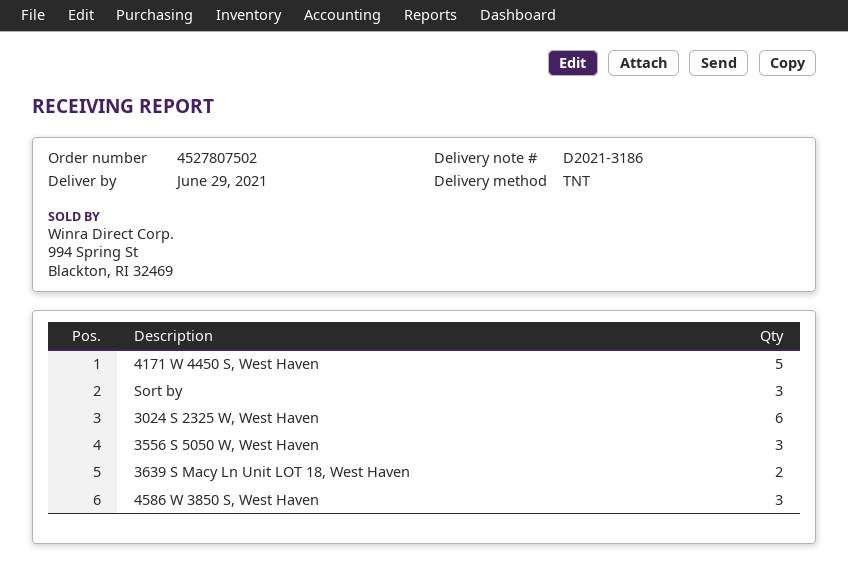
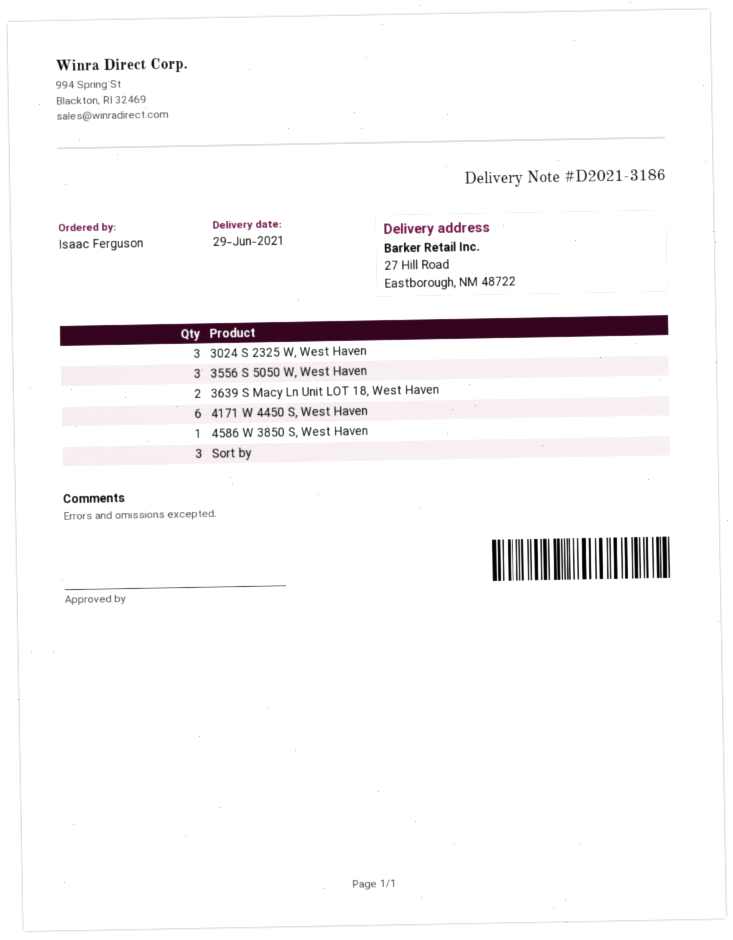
4171 W 4450 S, West Haven: 5 -> 6
3024 S 2325 W, West Haven: 6 -> 3
4586 W 3850 S, West Haven: 3 -> 1

